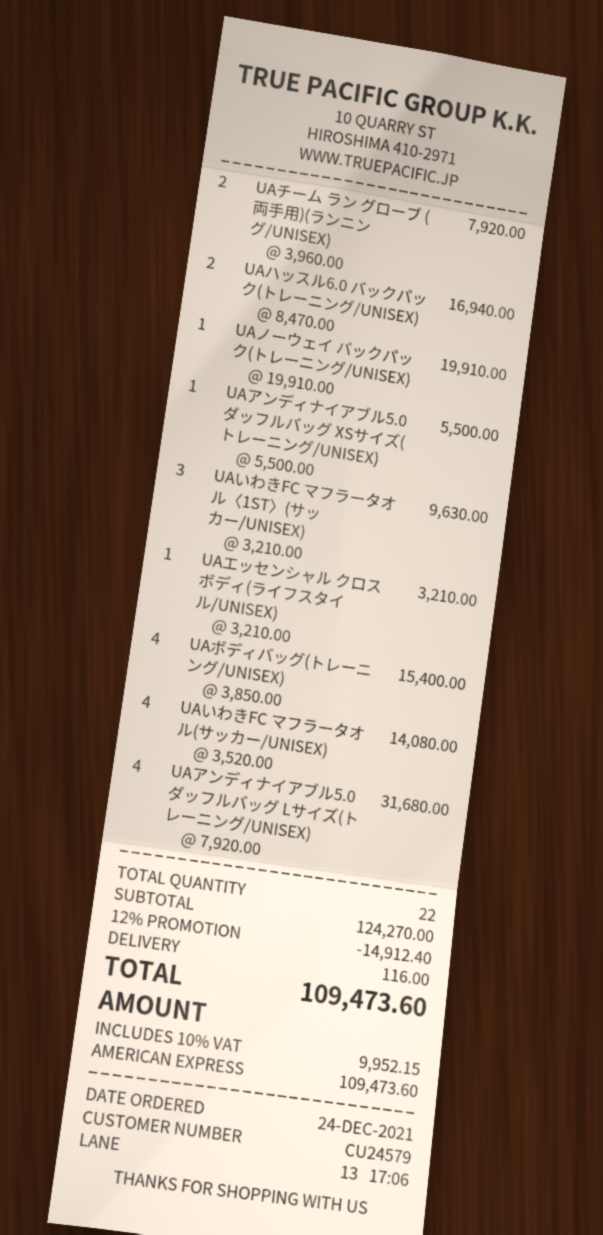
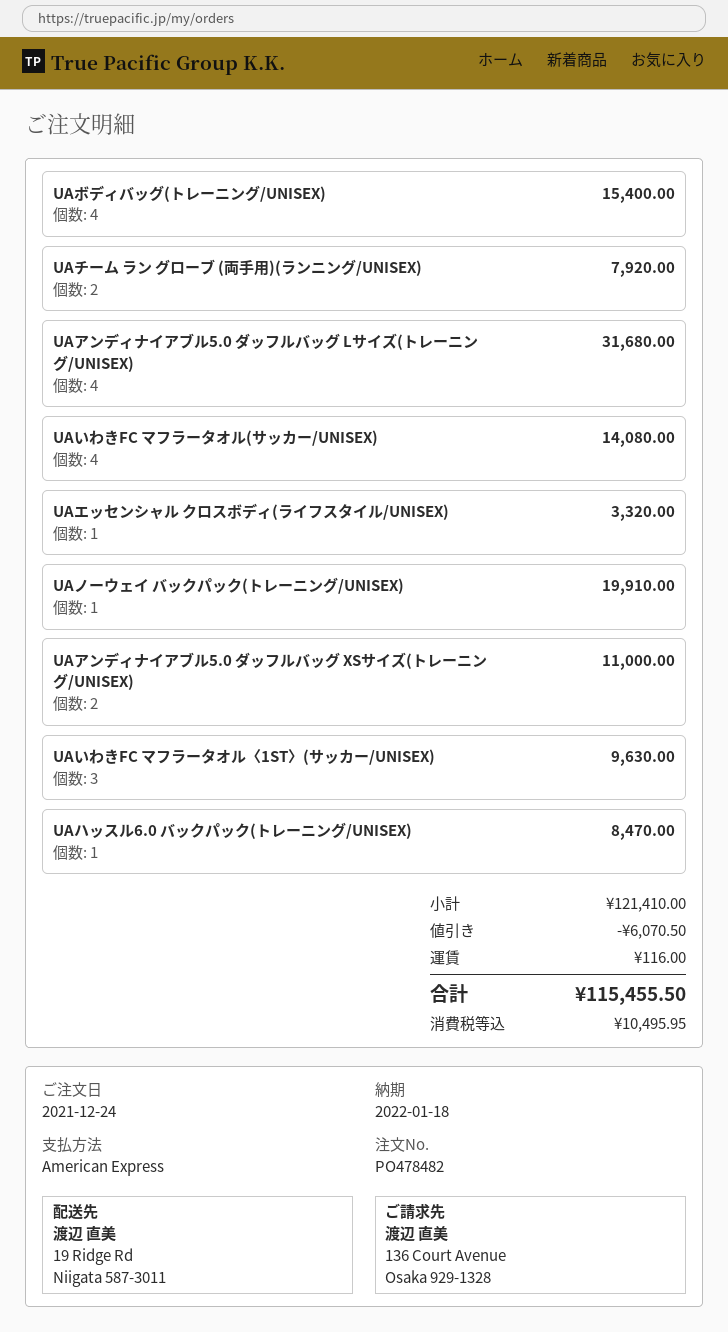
UAハッスル6.0 バックパック(トレーニング/UNISEX): 2 for 16940.00 -> 1 for 8470.00
UAアンディナイアブル5.0 ダッフルバッグ XSサイズ(トレーニング/UNISEX): 1 for 5500.00 -> 2 for 11000.00
UAエッセンシャル クロスボディ(ライフスタイル/UNISEX): 1 for 3210.00 -> 1 for 3320.00
subtotal: 124270.00 -> 121410.00
discount: 14912.40 -> 6070.50
tax: 9952.15 -> 10495.95
total: 109473.60 -> 115455.50

